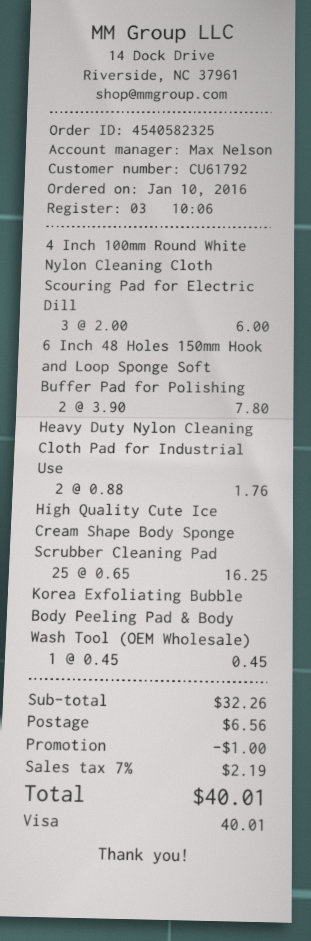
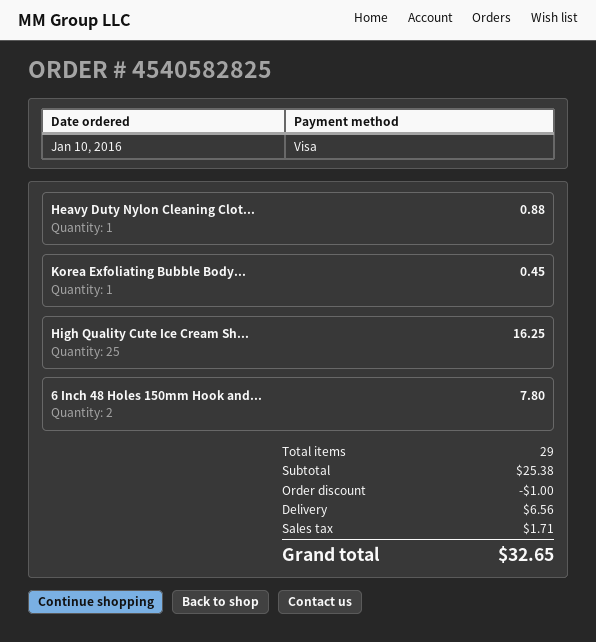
order number: 4540582325 -> 4540582825
4 Inch 100mm Round White Nylon Cleaning Cloth Scouring Pad for Electric Dill: 3 for 6.00 -> none
Heavy Duty Nylon Cleaning Cloth Pad for Industrial Use: 2 for 1.76 -> 1 for 0.88
subtotal: 32.26 -> 25.38
tax: 2.19 -> 1.71
total: 40.01 -> 32.65

